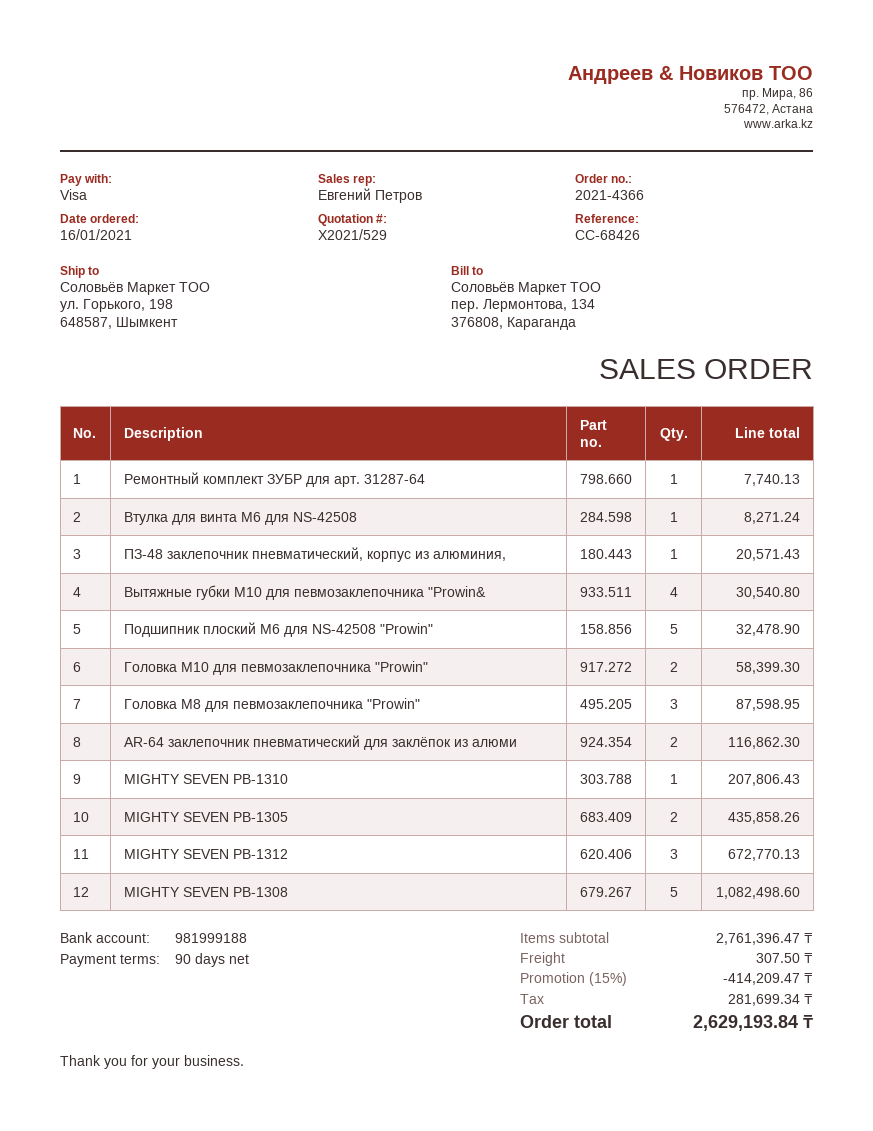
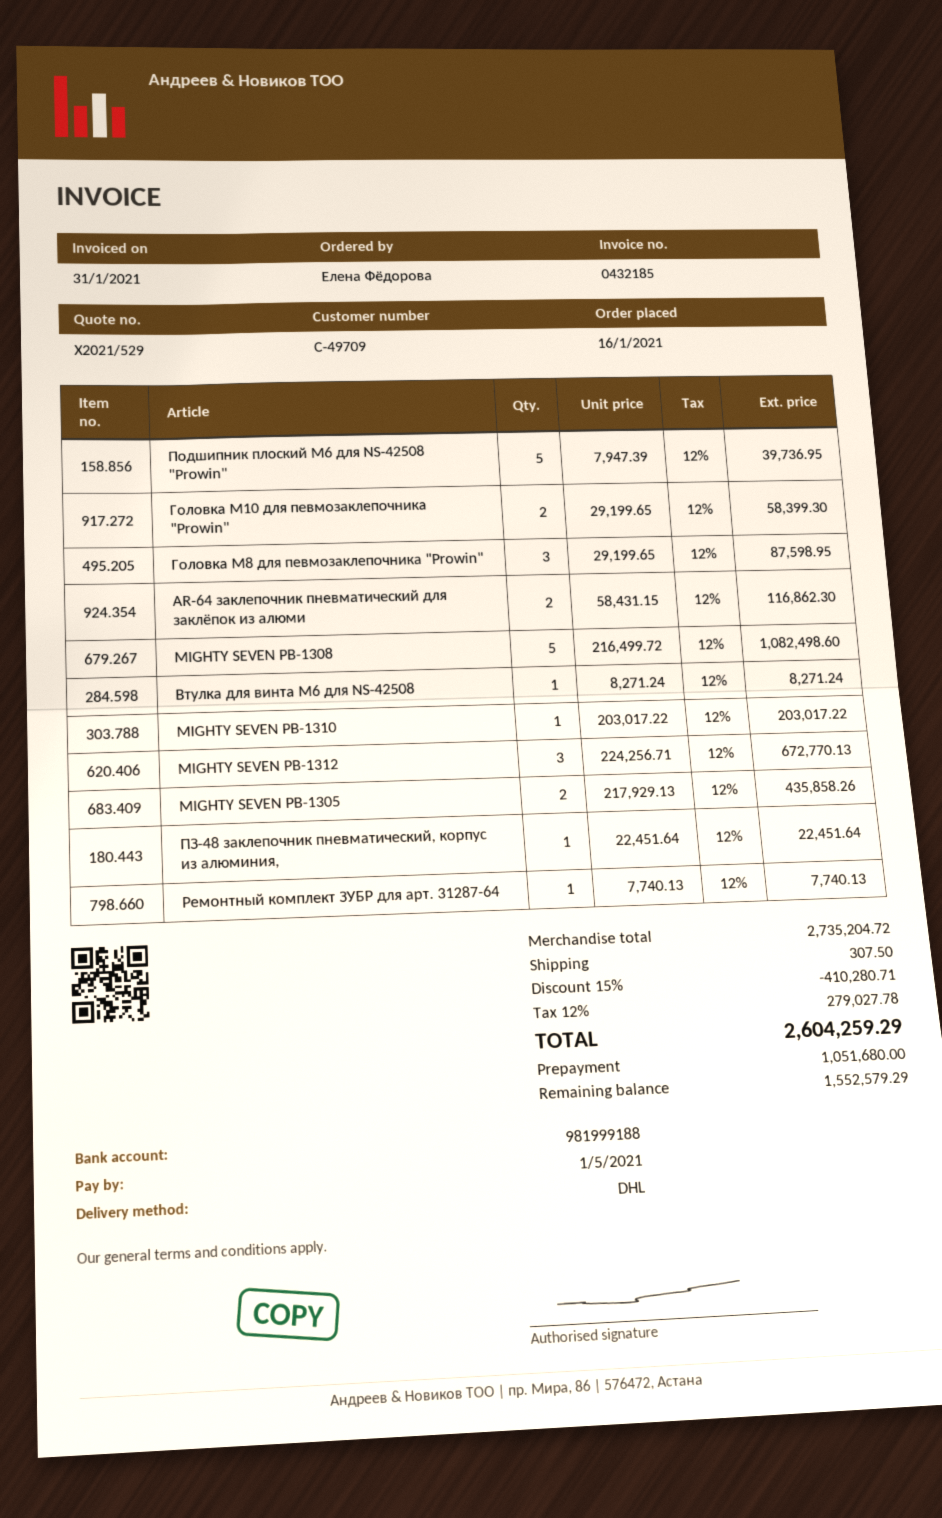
ПЗ-48 заклепочник пневматический, корпус из алюминия,: 1 for 20571.43 -> 1 for 22451.64
Вытяжные губки М10 для певмозаклепочника "Prowin&: 4 for 30540.80 -> none
Подшипник плоский М6 для NS-42508 "Prowin": 5 for 32478.90 -> 5 for 39736.95
MIGHTY SEVEN PB-1310: 1 for 207806.43 -> 1 for 203017.22
subtotal: 2761396.47 -> 2735204.72
discount: 15% = 414209.47 -> 15% = 410280.71
tax: 281699.34 -> 279027.78
total: 2629193.84 -> 2604259.29

